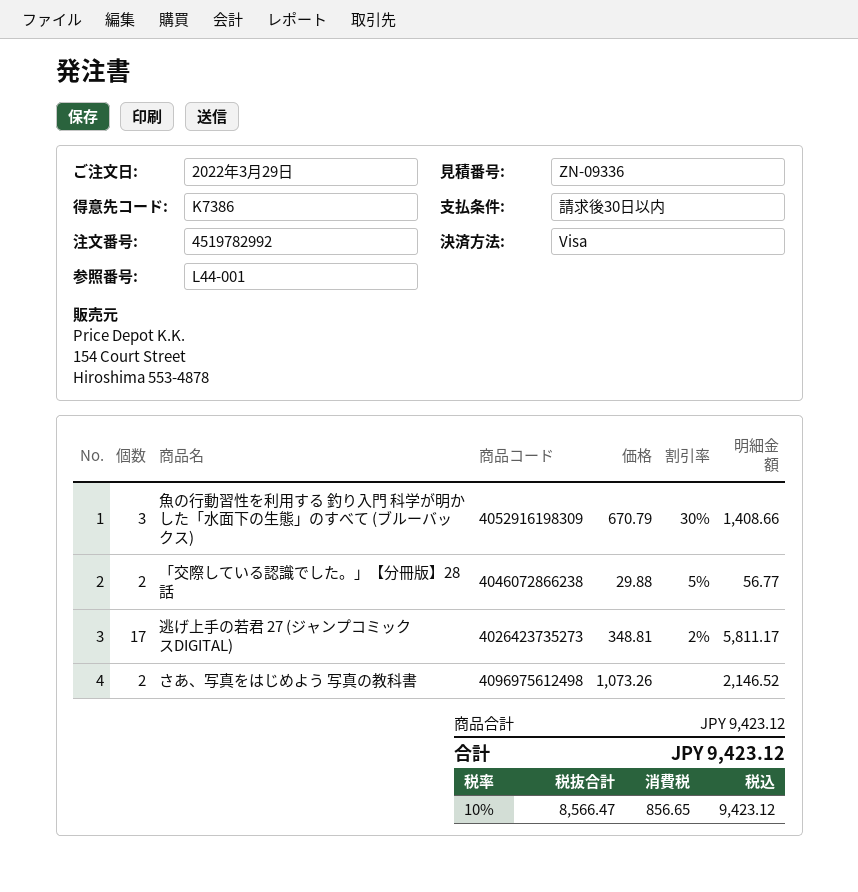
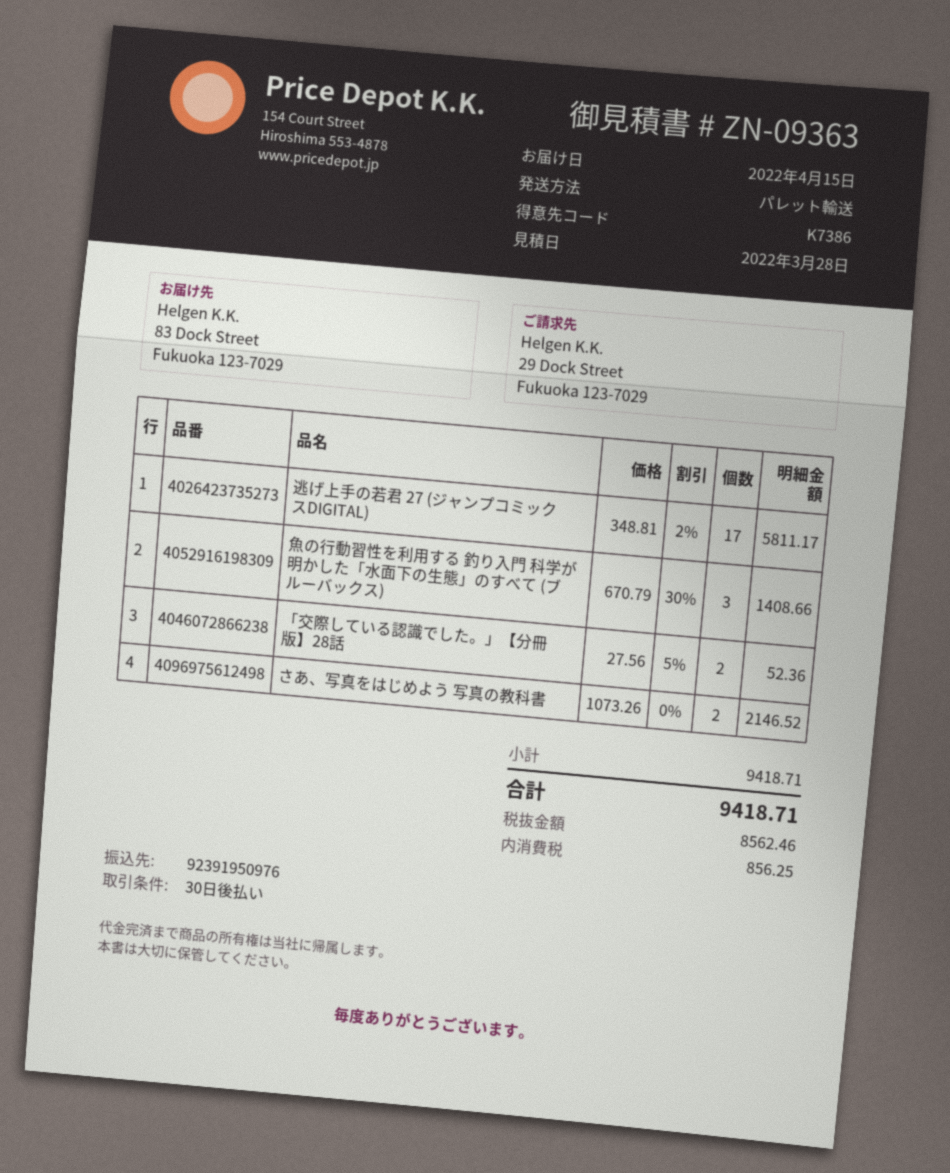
quote number: ZN-09336 -> ZN-09363
「交際している認識でした。」【分冊版】28話: 2 x 29.88 - 5% = 56.77 -> 2 x 27.56 - 5% = 52.36
subtotal: 9423.12 -> 9418.71
net: 8566.47 -> 8562.46
tax: 856.65 -> 856.25
total: 9423.12 -> 9418.71

